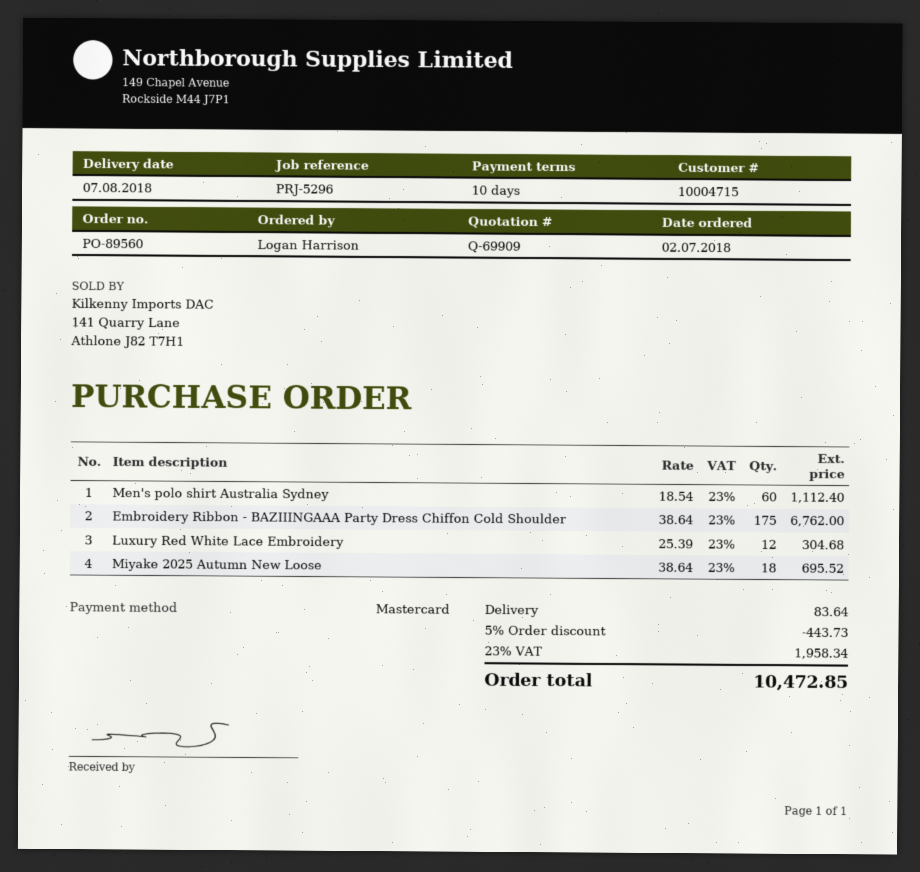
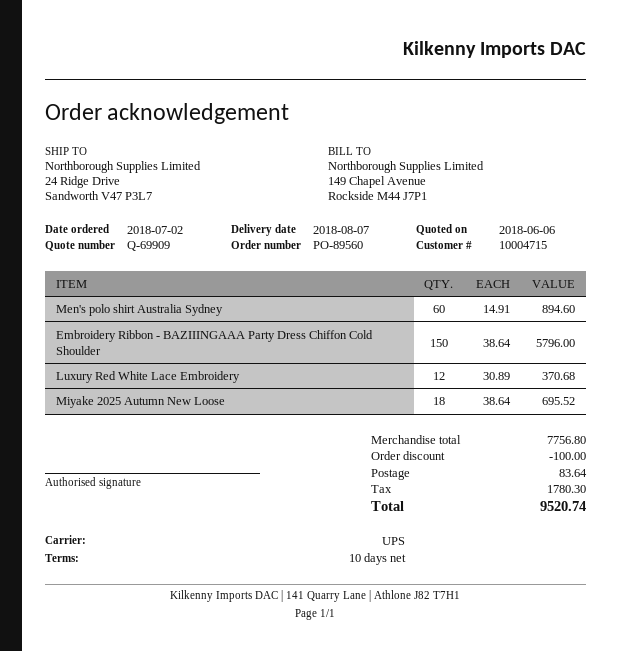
Men's polo shirt Australia Sydney: 60 x 18.54 = 1112.40 -> 60 x 14.91 = 894.60
Embroidery Ribbon - BAZIIINGAAA Party Dress Chiffon Cold Shoulder: 175 x 38.64 = 6762.00 -> 150 x 38.64 = 5796.00
Luxury Red White Lace Embroidery: 12 x 25.39 = 304.68 -> 12 x 30.89 = 370.68
discount: 443.73 -> 100.00
tax: 1958.34 -> 1780.30
total: 10472.85 -> 9520.74

